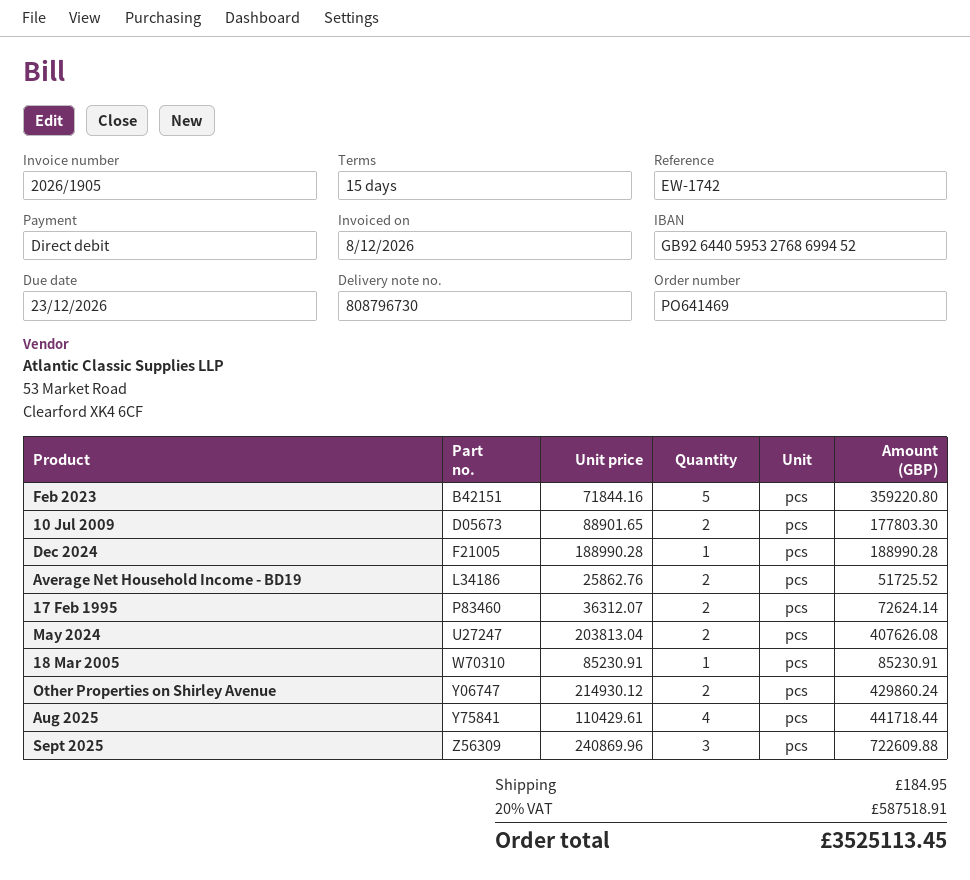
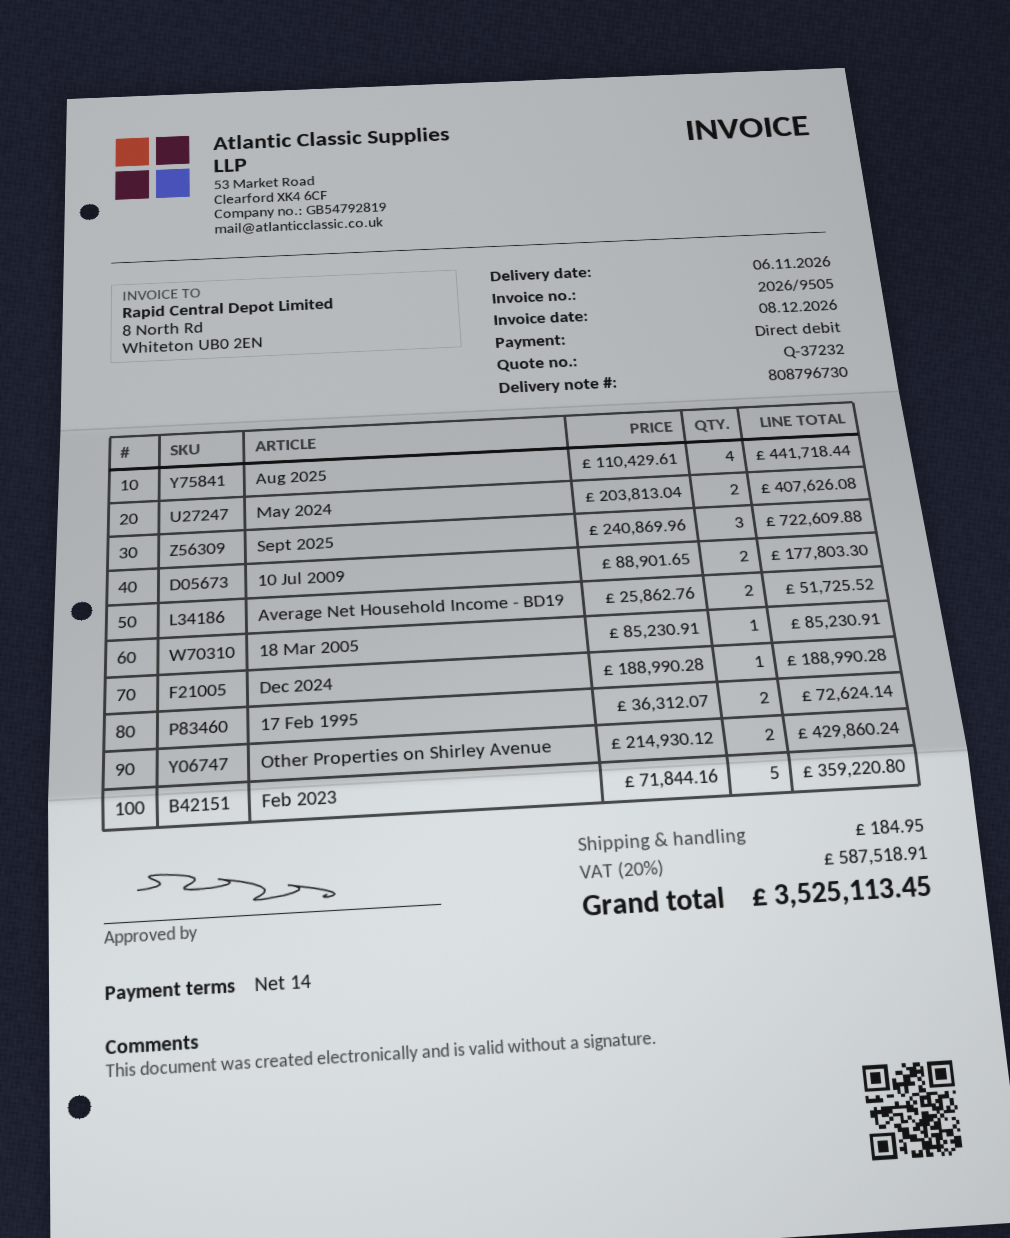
invoice number: 2026/1905 -> 2026/9505
payment terms: 15 days -> 14 days

